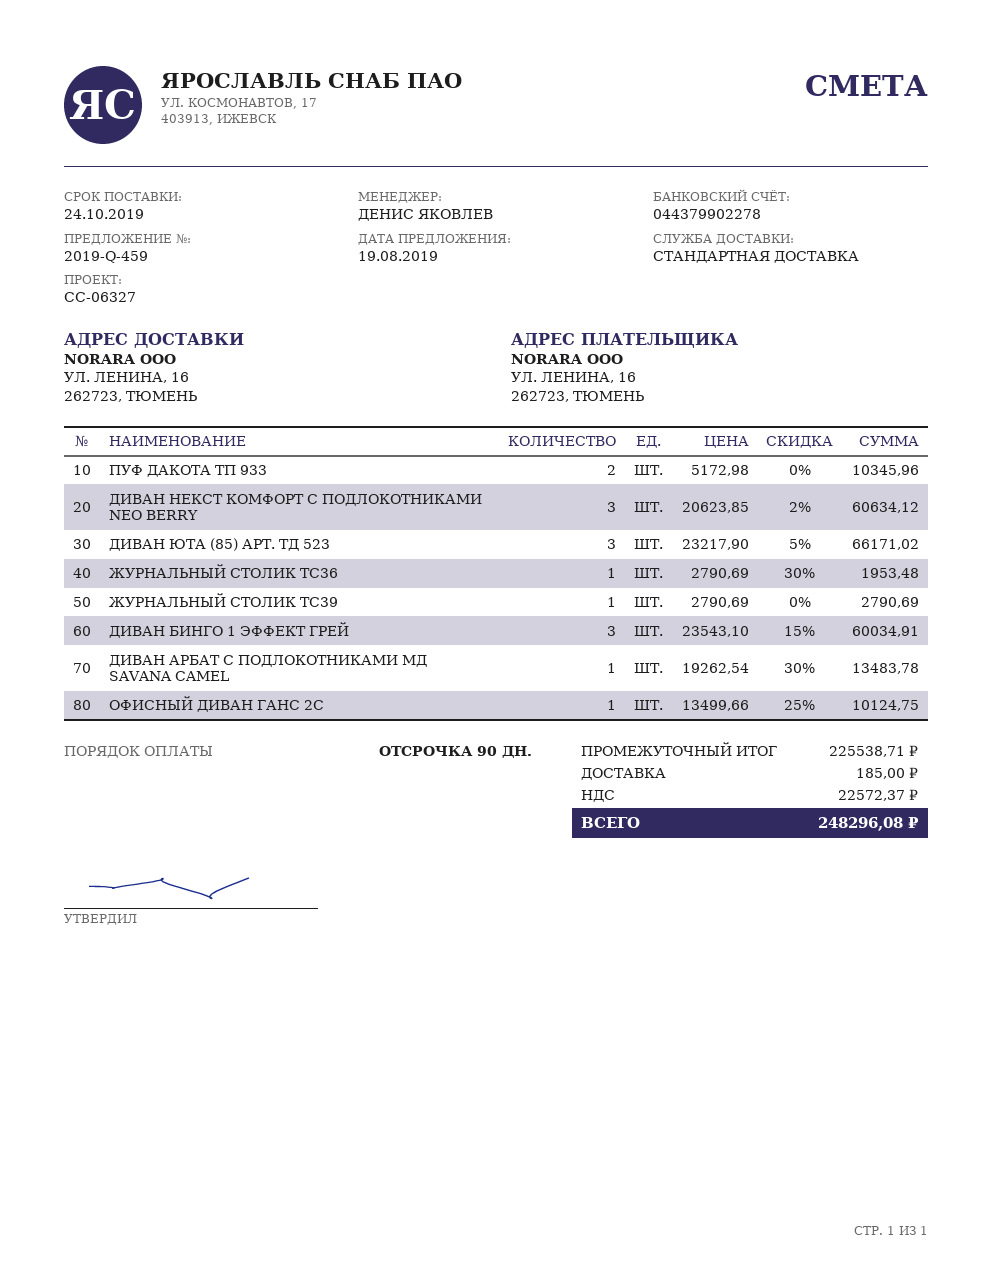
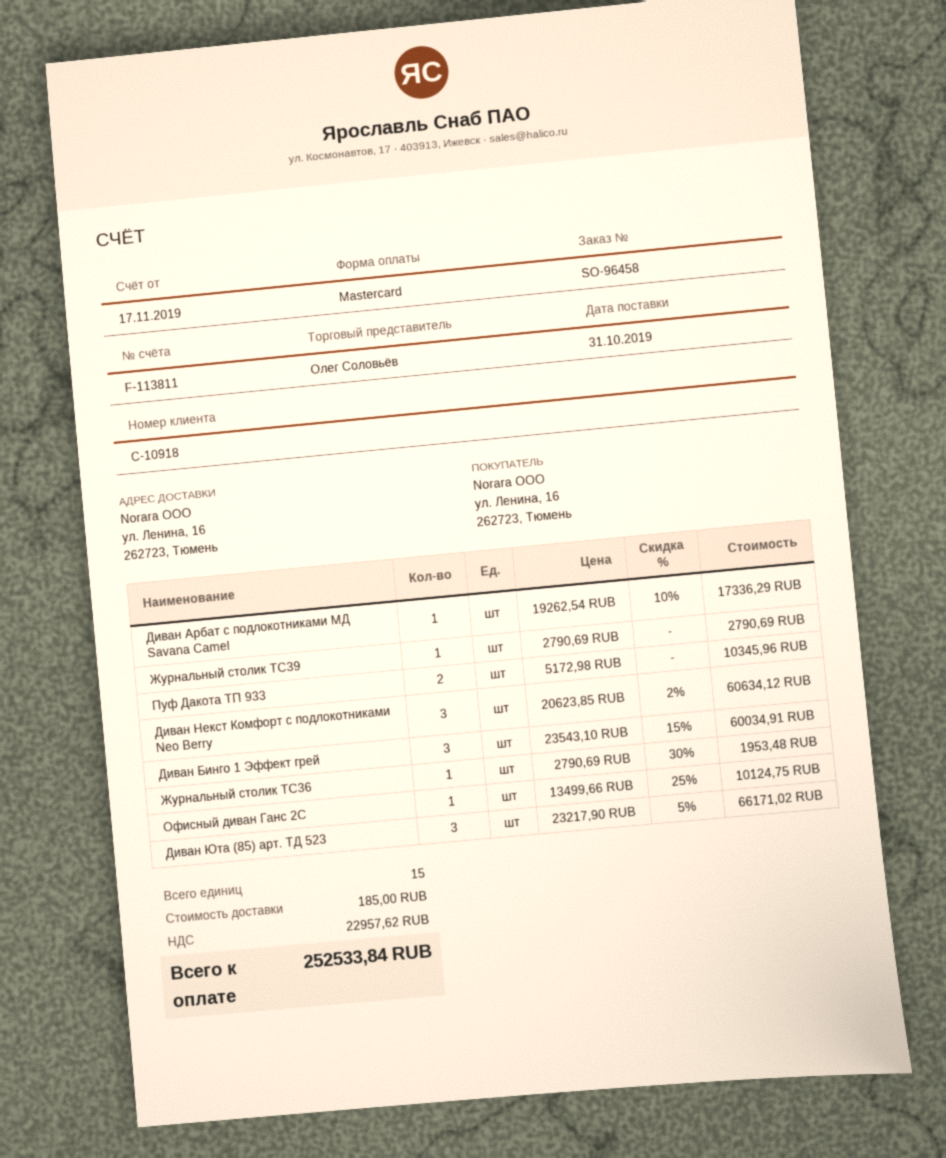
delivery date: 2019-10-24 -> 2019-10-31
sales rep: ДЕНИС ЯКОВЛЕВ -> Олег Соловьёв
ДИВАН АРБАТ С ПОДЛОКОТНИКАМИ МД SAVANA CAMEL: 1 x 19262.54 - 30% = 13483.78 -> 1 x 19262.54 - 10% = 17336.29
tax: 22572.37 -> 22957.62
total: 248296.08 -> 252533.84

